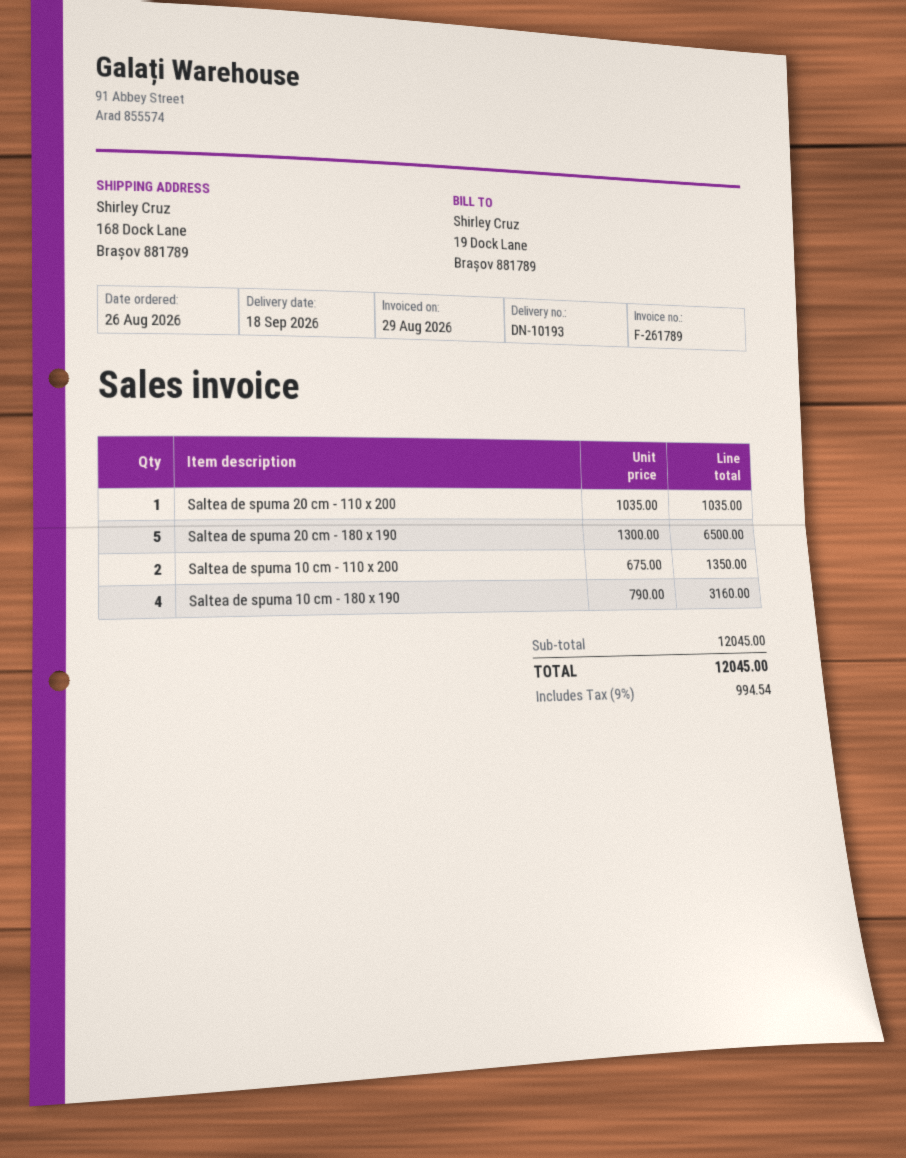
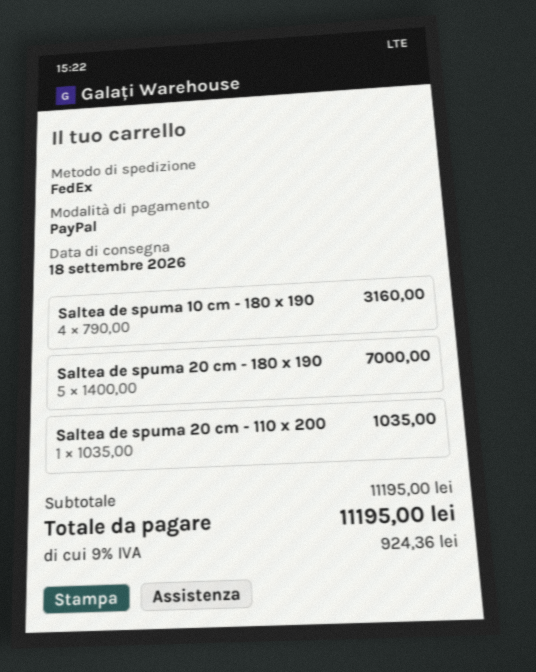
Saltea de spuma 20 cm - 180 x 190: 5 x 1300.00 = 6500.00 -> 5 x 1400.00 = 7000.00
Saltea de spuma 10 cm - 110 x 200: 2 x 675.00 = 1350.00 -> none
subtotal: 12045.00 -> 11195.00
tax: 9% = 994.54 -> 9% = 924.36
total: 12045.00 -> 11195.00

